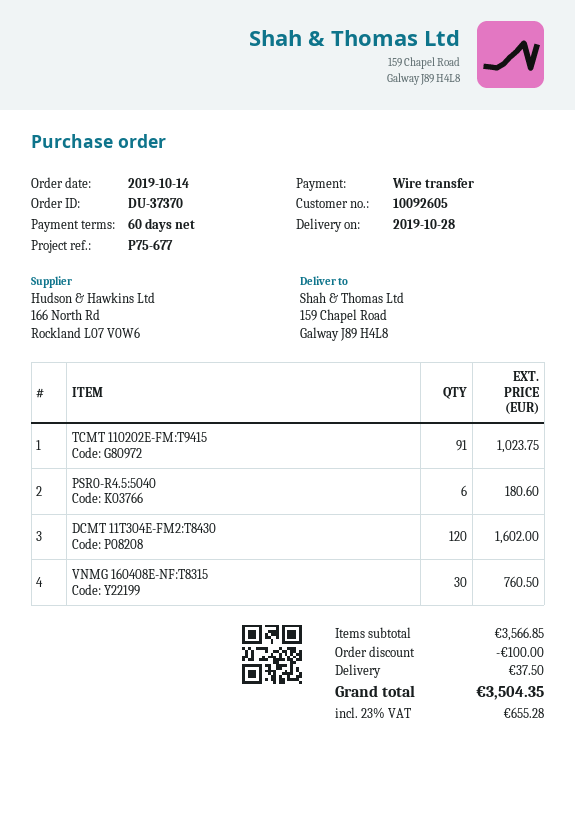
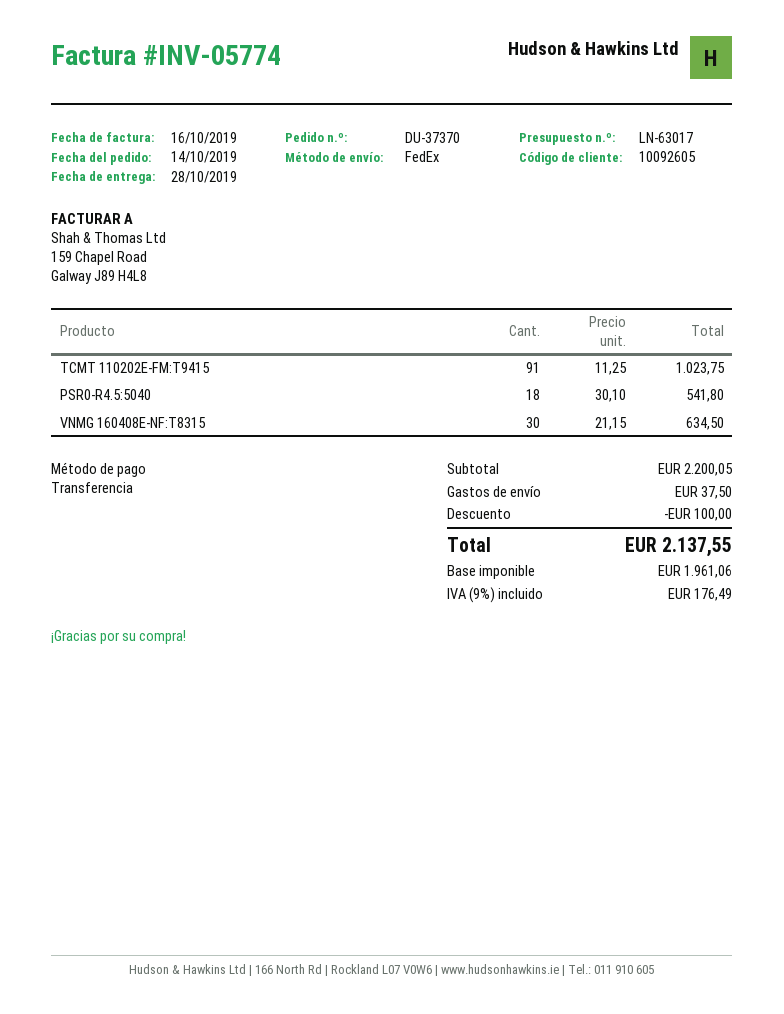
PSR0-R4.5:5040: 6 for 180.60 -> 18 for 541.80
DCMT 11T304E-FM2:T8430: 120 for 1602.00 -> none
VNMG 160408E-NF:T8315: 30 for 760.50 -> 30 for 634.50
subtotal: 3566.85 -> 2200.05
tax: 23% = 655.28 -> 9% = 176.49
total: 3504.35 -> 2137.55

